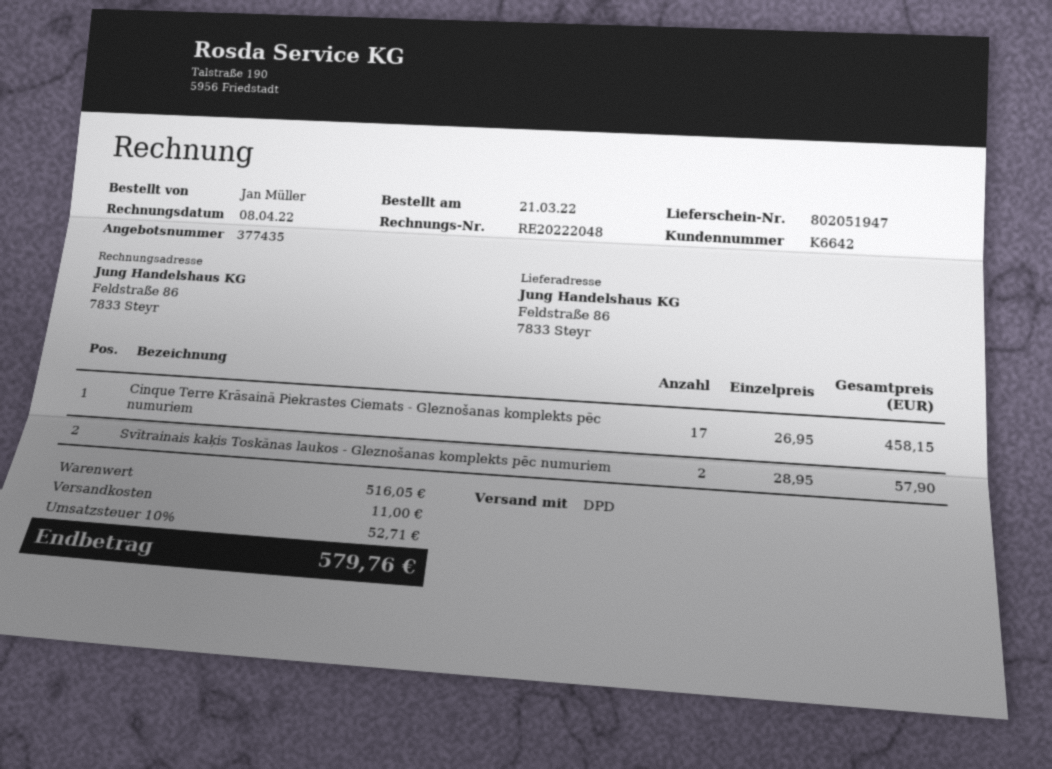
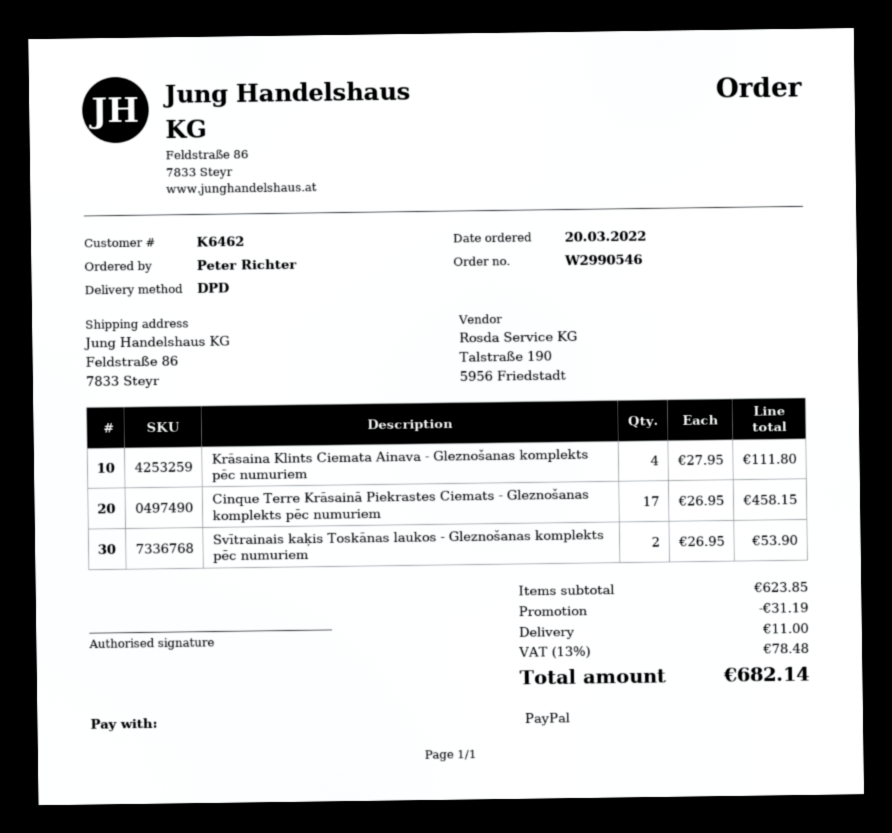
order date: 2022-03-21 -> 2022-03-20
customer number: K6642 -> K6462
ordered by: Jan Müller -> Peter Richter
Svītrainais kaķis Toskānas laukos - Gleznošanas komplekts pēc numuriem: 2 x 28.95 = 57.90 -> 2 x 26.95 = 53.90
Krāsaina Klints Ciemata Ainava - Gleznošanas komplekts pēc numuriem: none -> 4 x 27.95 = 111.80
subtotal: 516.05 -> 623.85
discount: none -> 31.19
tax: 10% = 52.71 -> 13% = 78.48
total: 579.76 -> 682.14

